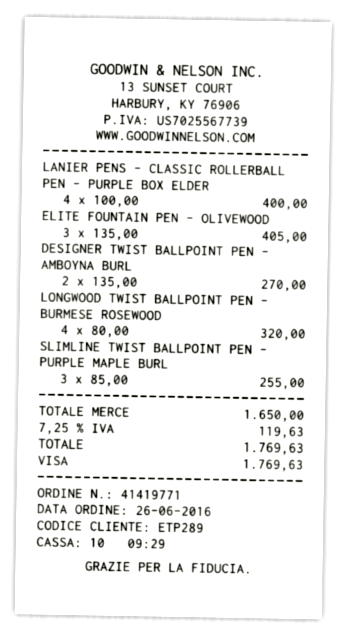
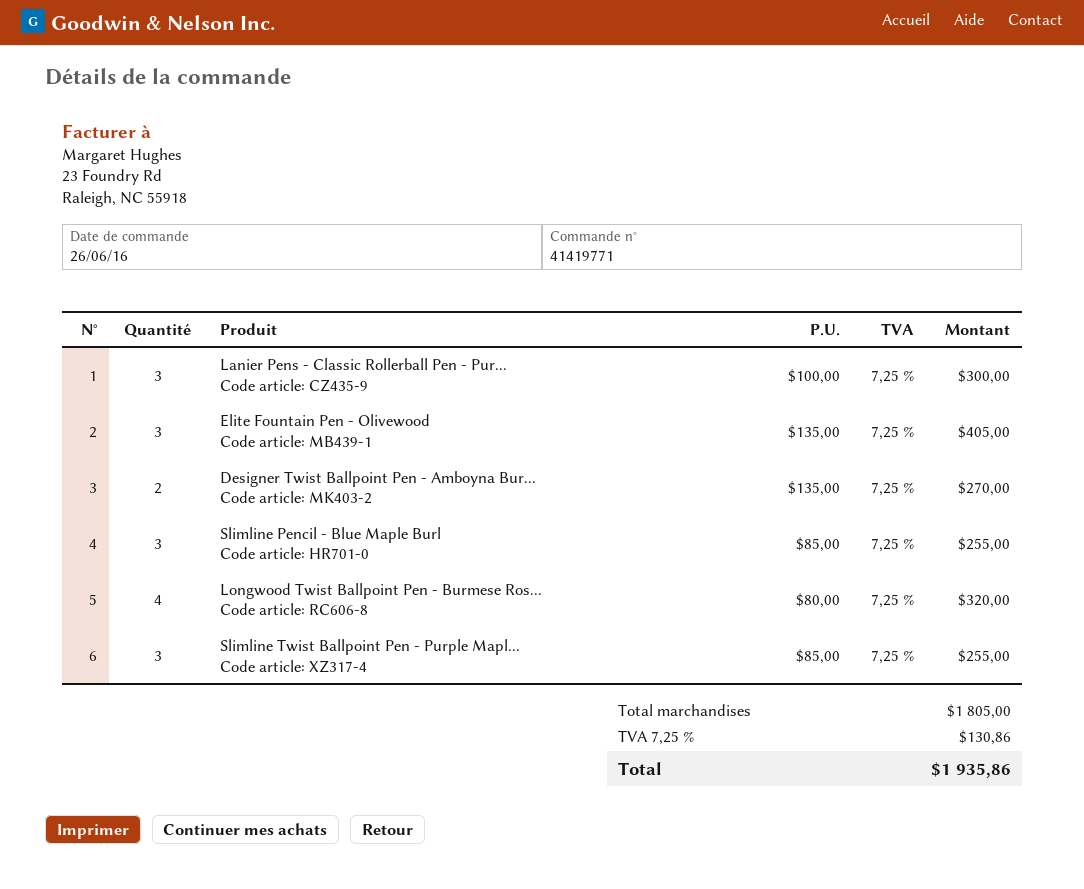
LANIER PENS - CLASSIC ROLLERBALL PEN - PURPLE BOX ELDER: 4 x 100.00 = 400.00 -> 3 x 100.00 = 300.00
Slimline Pencil - Blue Maple Burl: none -> 3 x 85.00 = 255.00
subtotal: 1650.00 -> 1805.00
tax: 7.25% = 119.63 -> 7.25% = 130.86
total: 1769.63 -> 1935.86

